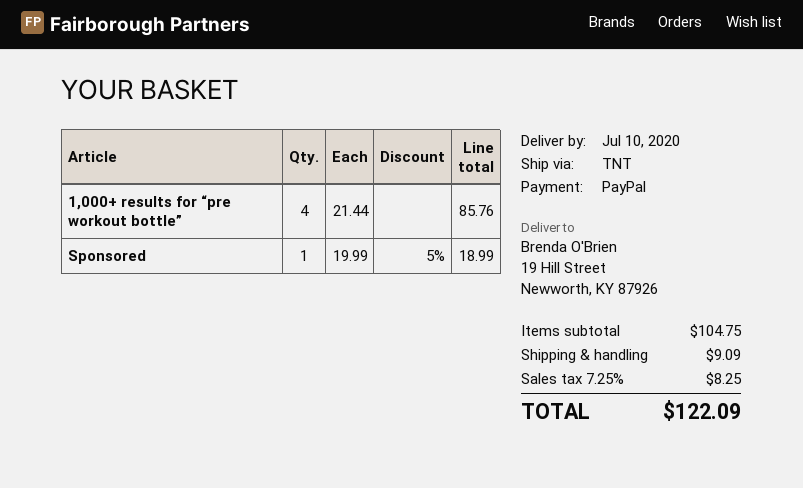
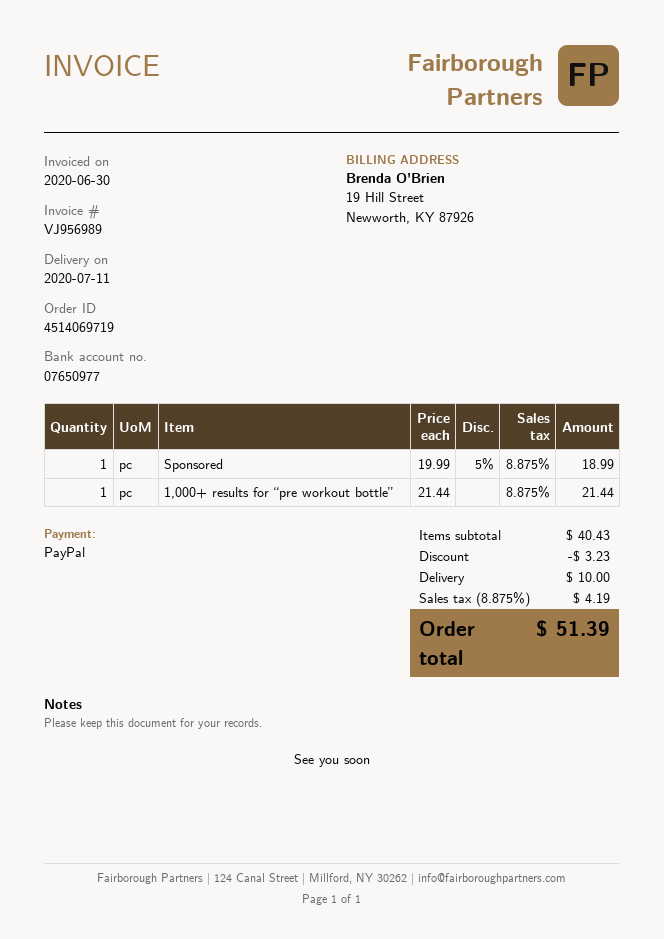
delivery date: 2020-07-10 -> 2020-07-11
1,000+ results for “pre workout bottle”: 4 x 21.44 = 85.76 -> 1 x 21.44 = 21.44
subtotal: 104.75 -> 40.43
discount: none -> 3.23
shipping: 9.09 -> 10.00
tax: 7.25% = 8.25 -> 8.875% = 4.19
total: 122.09 -> 51.39

